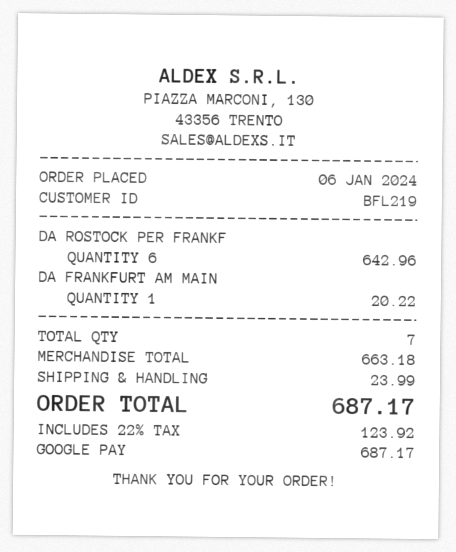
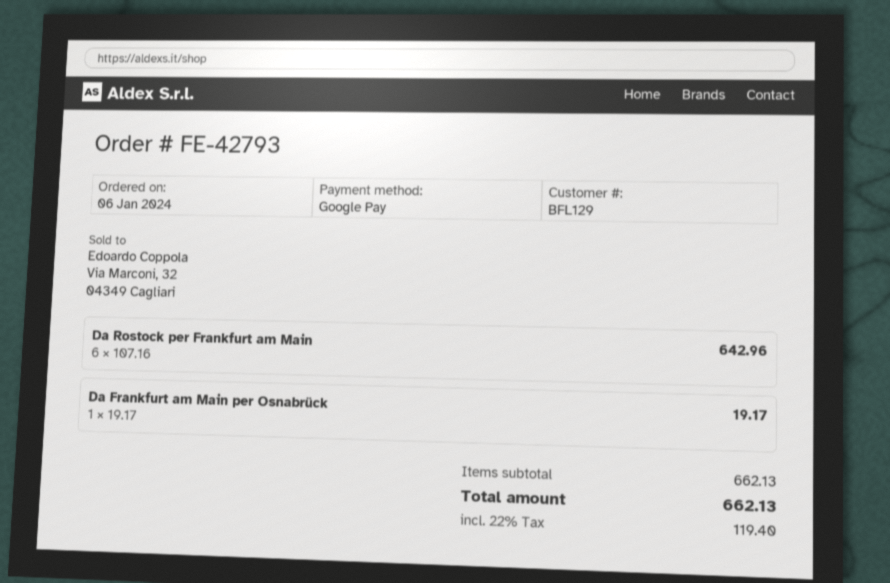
customer number: BFL219 -> BFL129
DA FRANKFURT AM MAIN: 1 for 20.22 -> 1 for 19.17
subtotal: 663.18 -> 662.13
shipping: 23.99 -> none
tax: 22% = 123.92 -> 22% = 119.40
total: 687.17 -> 662.13

